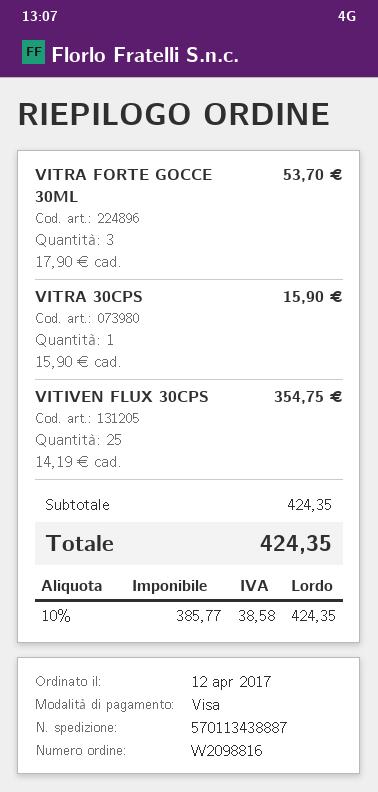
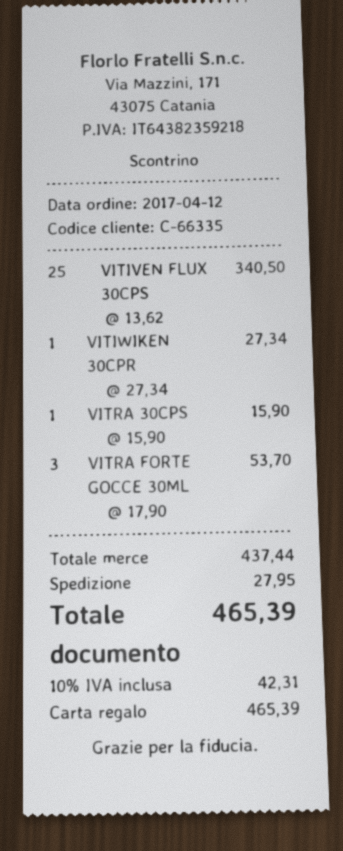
payment method: Visa -> gift card
VITIVEN FLUX 30CPS: 25 x 14.19 = 354.75 -> 25 x 13.62 = 340.50
VITIWIKEN 30CPR: none -> 1 x 27.34 = 27.34
subtotal: 424.35 -> 437.44
shipping: none -> 27.95
tax: 10% = 38.58 -> 10% = 42.31
total: 424.35 -> 465.39

